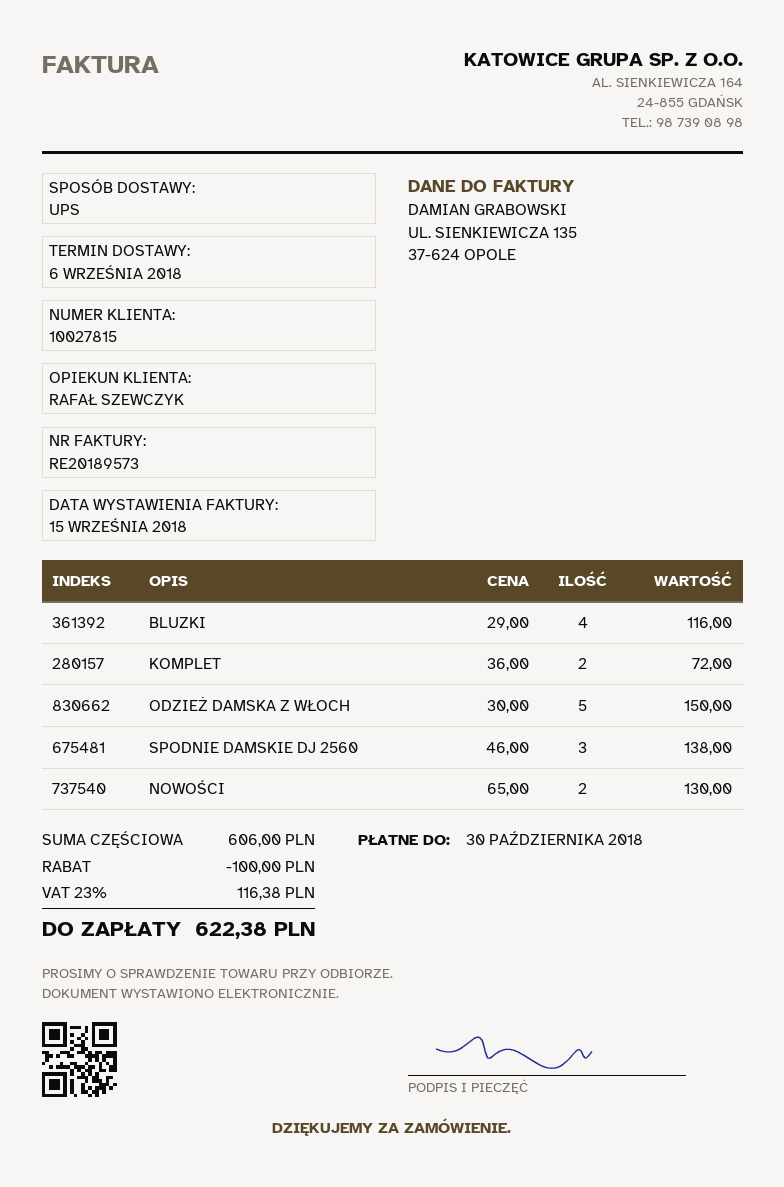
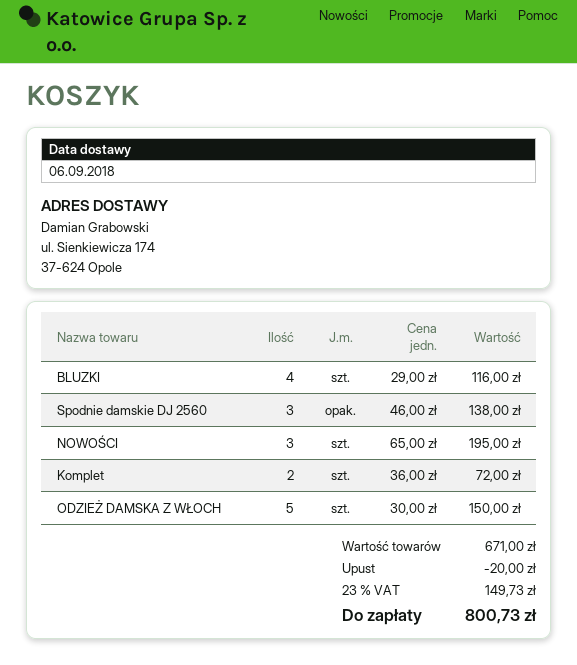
NOWOŚCI: 2 x 65.00 = 130.00 -> 3 x 65.00 = 195.00
subtotal: 606.00 -> 671.00
discount: 100.00 -> 20.00
tax: 23% = 116.38 -> 23% = 149.73
total: 622.38 -> 800.73

